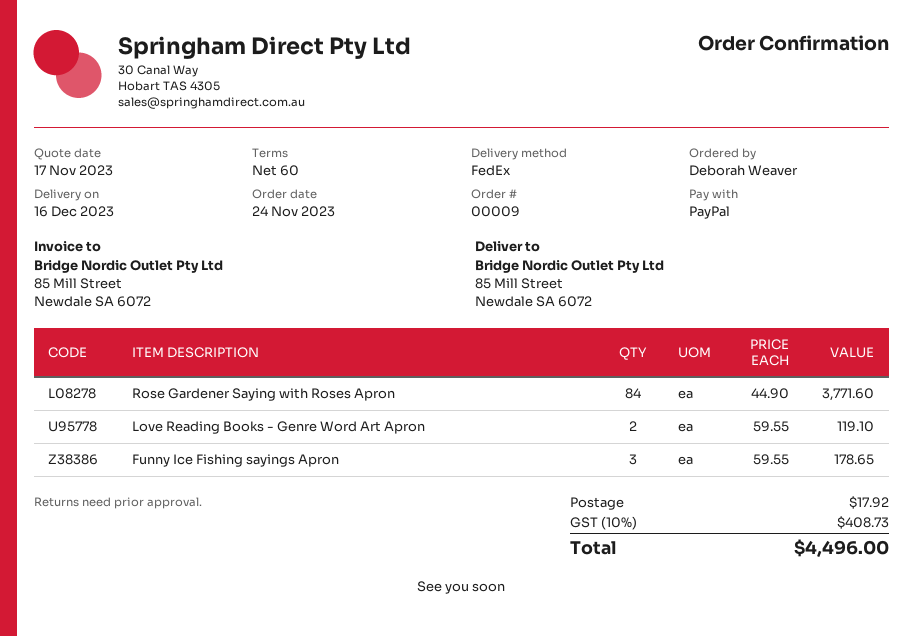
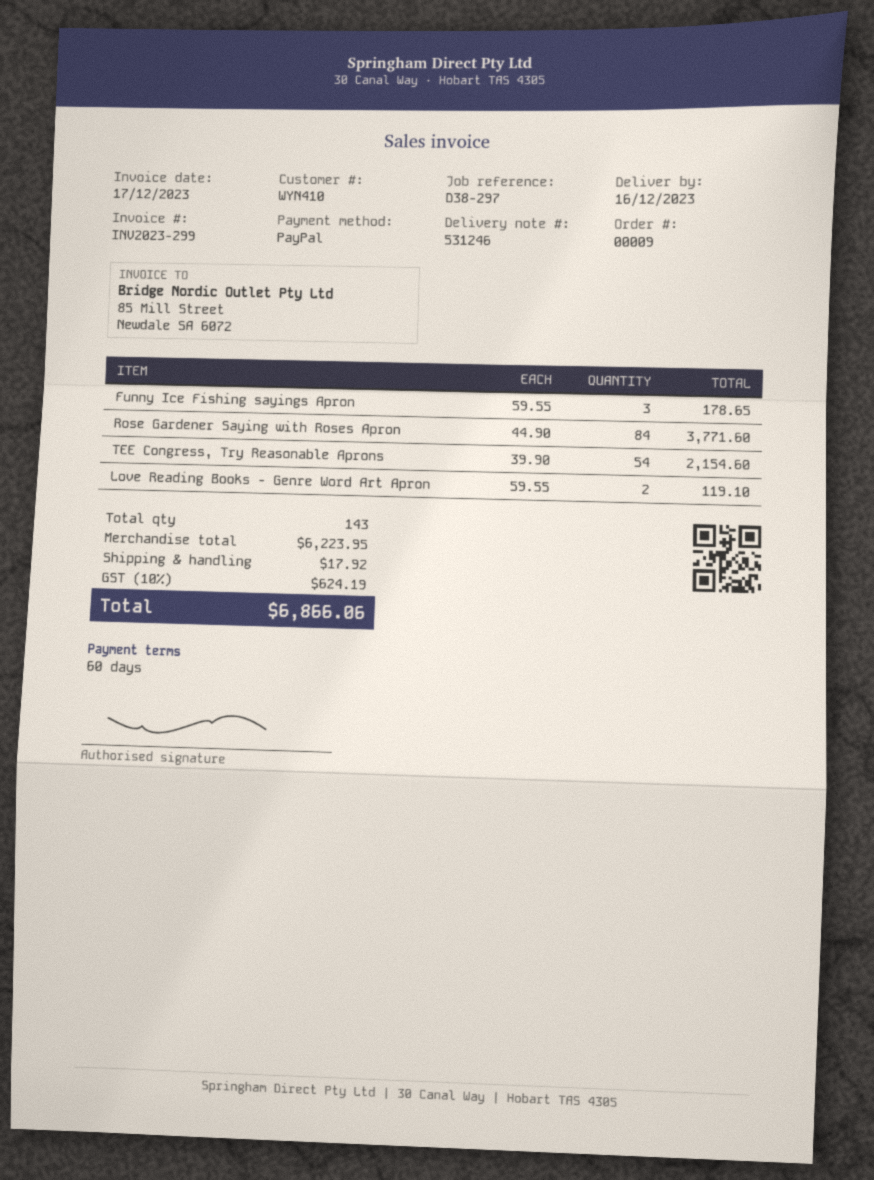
TEE Congress, Try Reasonable Aprons: none -> 54 x 39.90 = 2154.60
tax: 10% = 408.73 -> 10% = 624.19
total: 4496.00 -> 6866.06

